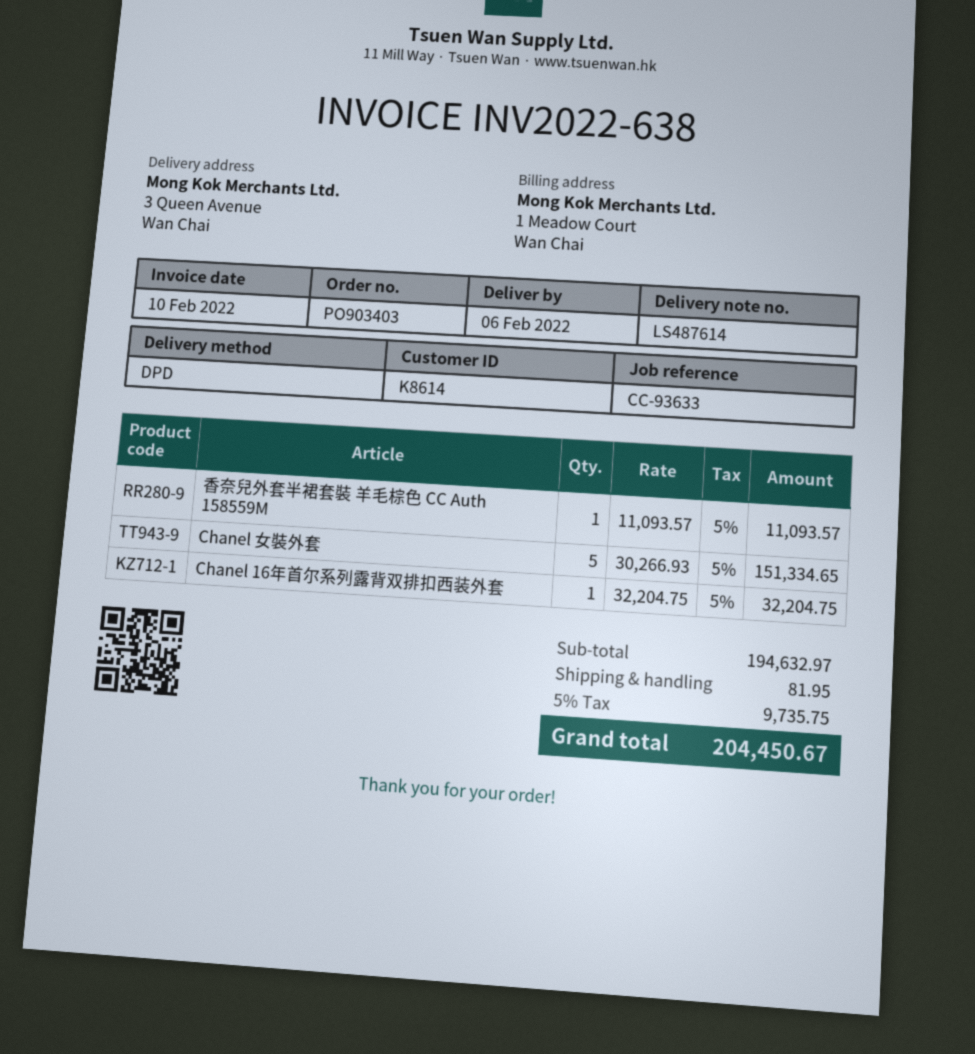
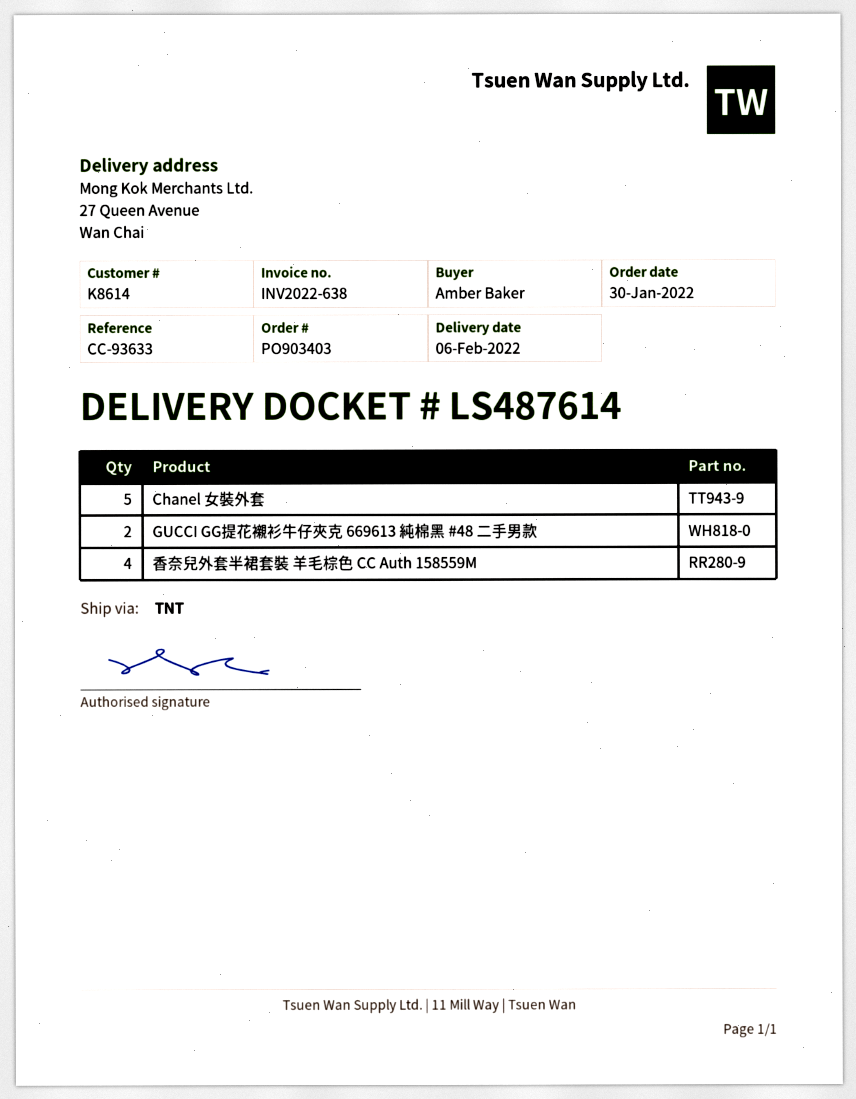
shipping method: DPD -> TNT
ship to: 3 Queen Avenue, Wan Chai -> 27 Queen Avenue, Wan Chai
香奈兒外套半裙套裝 羊毛棕色 CC Auth 158559M: 1 -> 4
Chanel 16年首尔系列露背双排扣西装外套: 1 -> none
GUCCI GG提花襯衫牛仔夾克 669613 純棉黑 #48 二手男款: none -> 2

